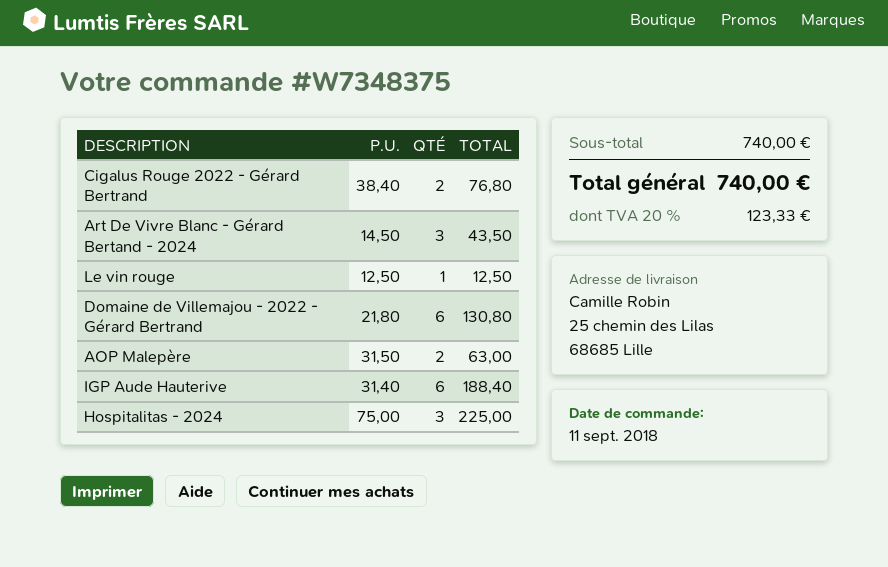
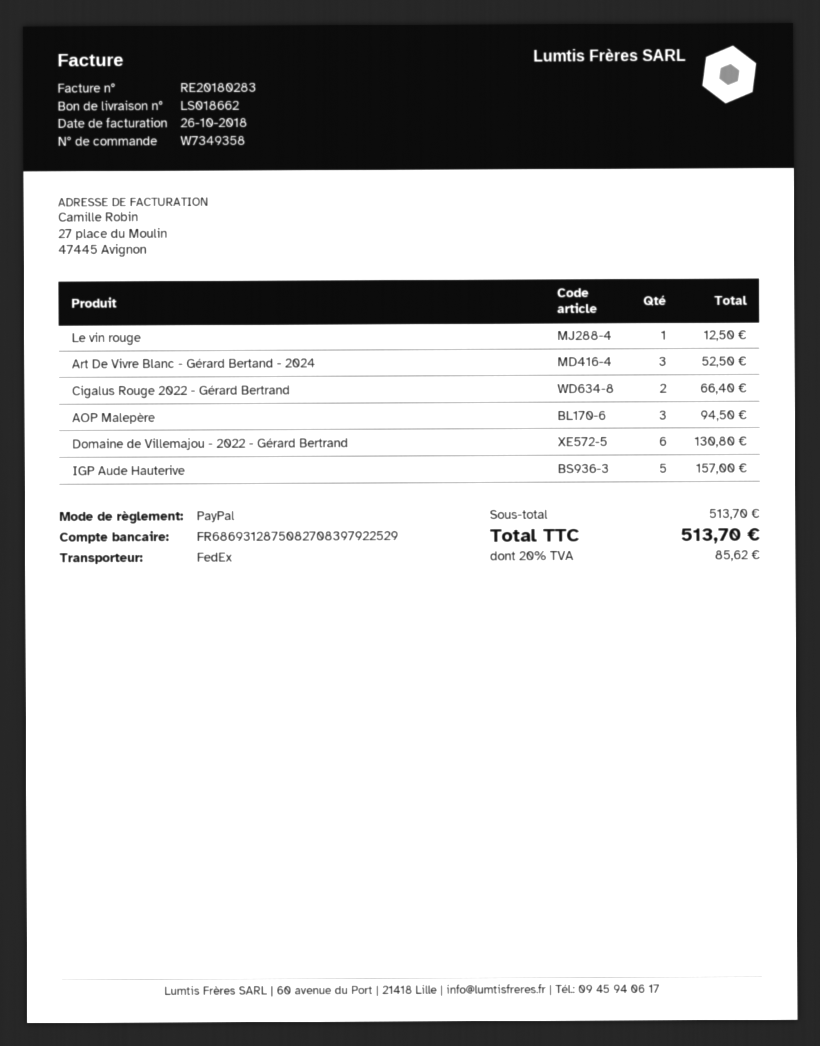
order number: W7348375 -> W7349358
Cigalus Rouge 2022 - Gérard Bertrand: 2 for 76.80 -> 2 for 66.40
Art De Vivre Blanc - Gérard Bertand - 2024: 3 for 43.50 -> 3 for 52.50
AOP Malepère: 2 for 63.00 -> 3 for 94.50
IGP Aude Hauterive: 6 for 188.40 -> 5 for 157.00
Hospitalitas - 2024: 3 for 225.00 -> none
subtotal: 740.00 -> 513.70
tax: 20% = 123.33 -> 20% = 85.62
total: 740.00 -> 513.70

